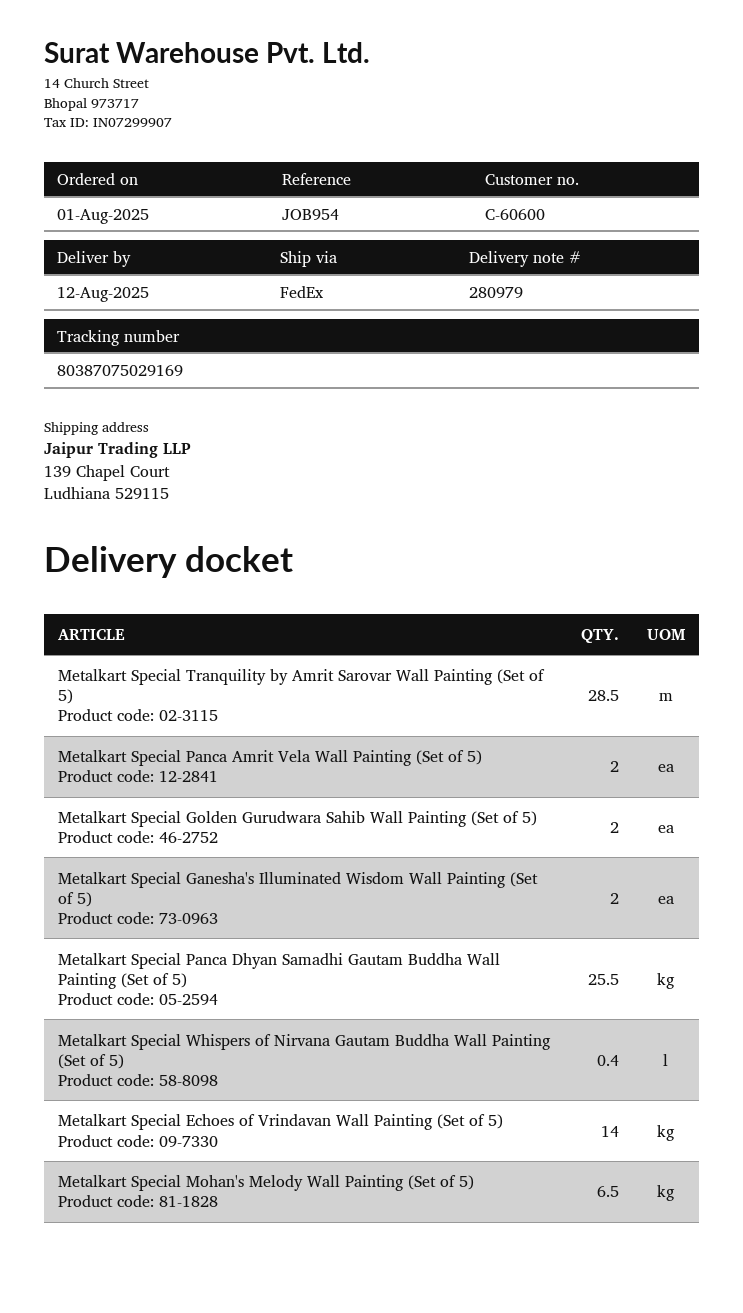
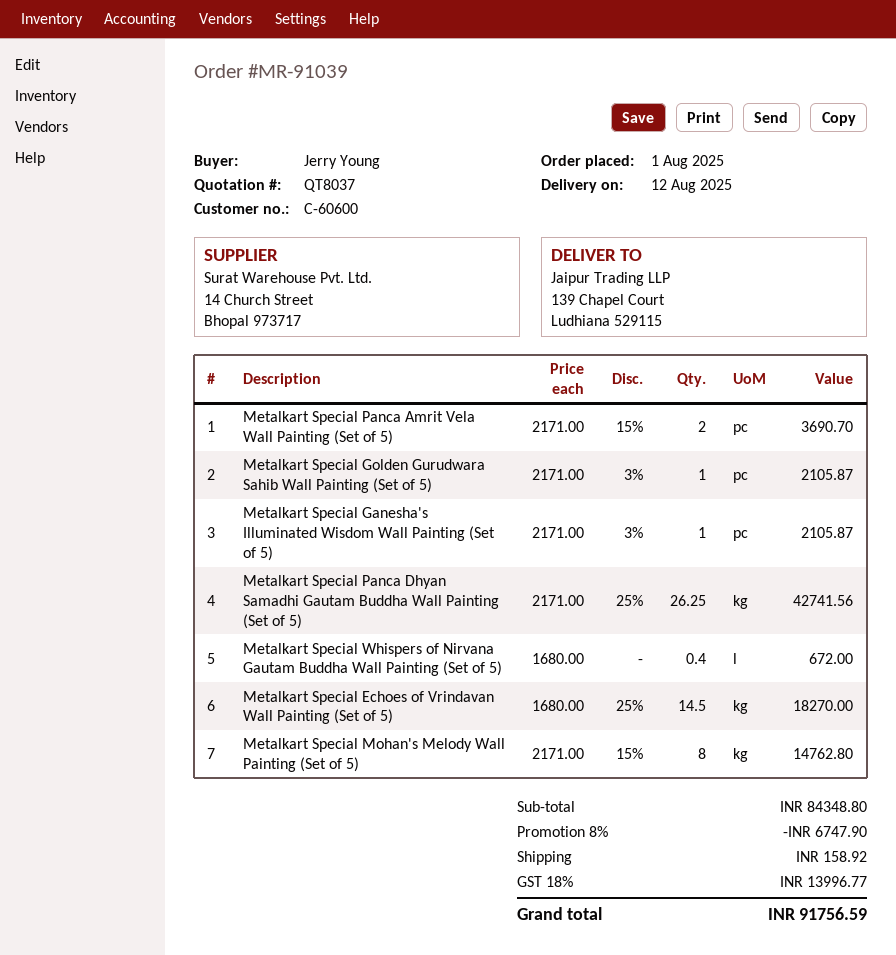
Metalkart Special Tranquility by Amrit Sarovar Wall Painting (Set of 5): 28.5 -> none
Metalkart Special Golden Gurudwara Sahib Wall Painting (Set of 5): 2 -> 1
Metalkart Special Ganesha's Illuminated Wisdom Wall Painting (Set of 5): 2 -> 1
Metalkart Special Panca Dhyan Samadhi Gautam Buddha Wall Painting (Set of 5): 25.5 -> 26.25
Metalkart Special Echoes of Vrindavan Wall Painting (Set of 5): 14 -> 14.5
Metalkart Special Mohan's Melody Wall Painting (Set of 5): 6.5 -> 8

